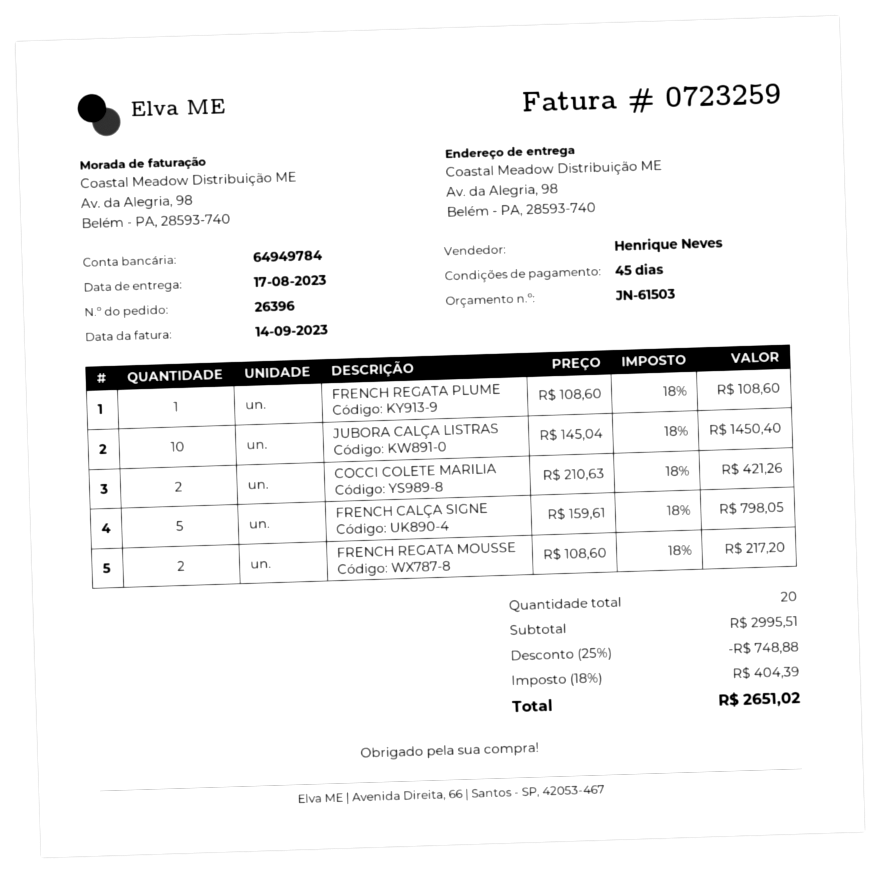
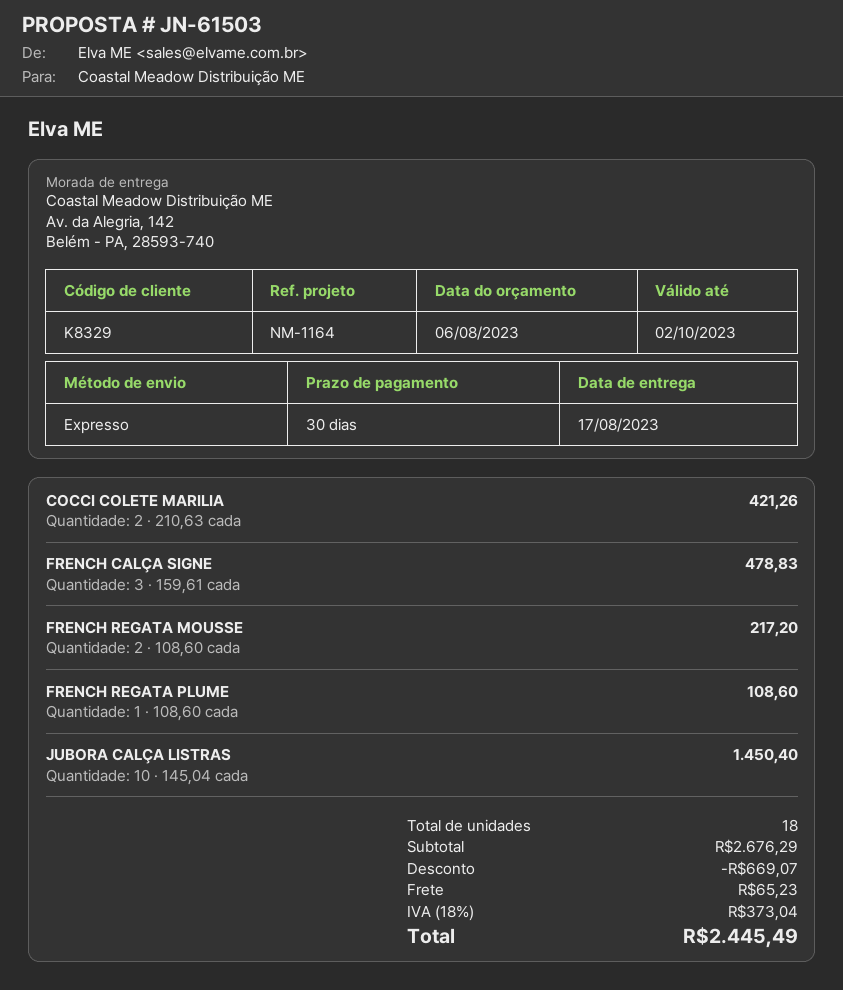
payment terms: 45 days -> 30 days
ship to: Av. da Alegria, 98, Belém - PA, 28593-740 -> Av. da Alegria, 142, Belém - PA, 28593-740
FRENCH CALÇA SIGNE: 5 x 159.61 = 798.05 -> 3 x 159.61 = 478.83
total quantity: 20 -> 18
subtotal: 2995.51 -> 2676.29
discount: 748.88 -> 669.07
shipping: none -> 65.23
tax: 18% = 404.39 -> 18% = 373.04
total: 2651.02 -> 2445.49

